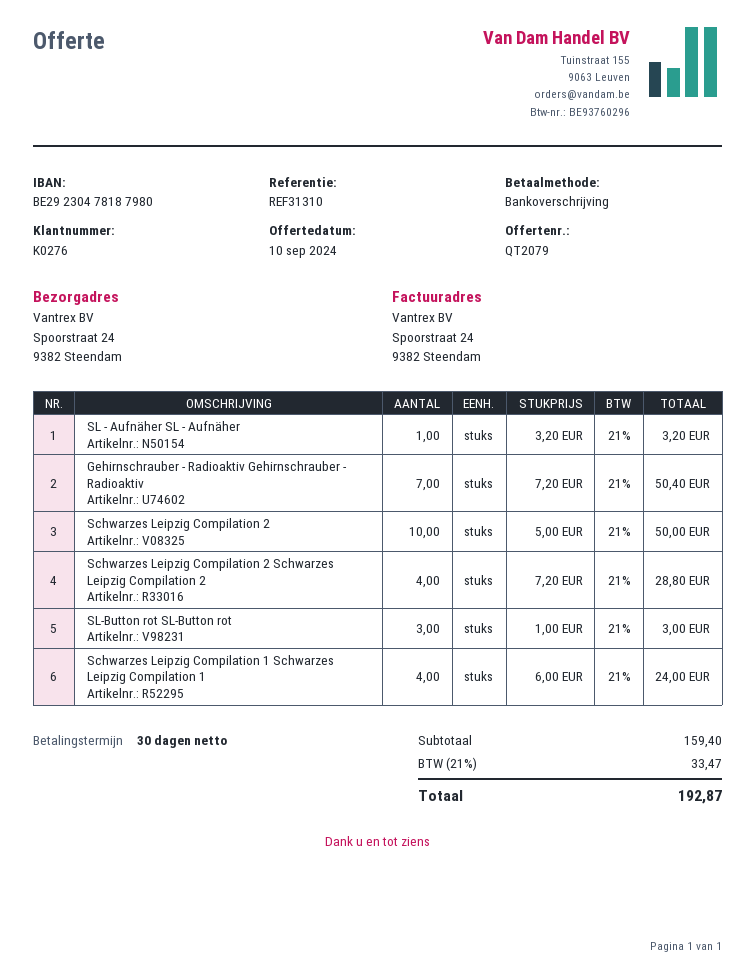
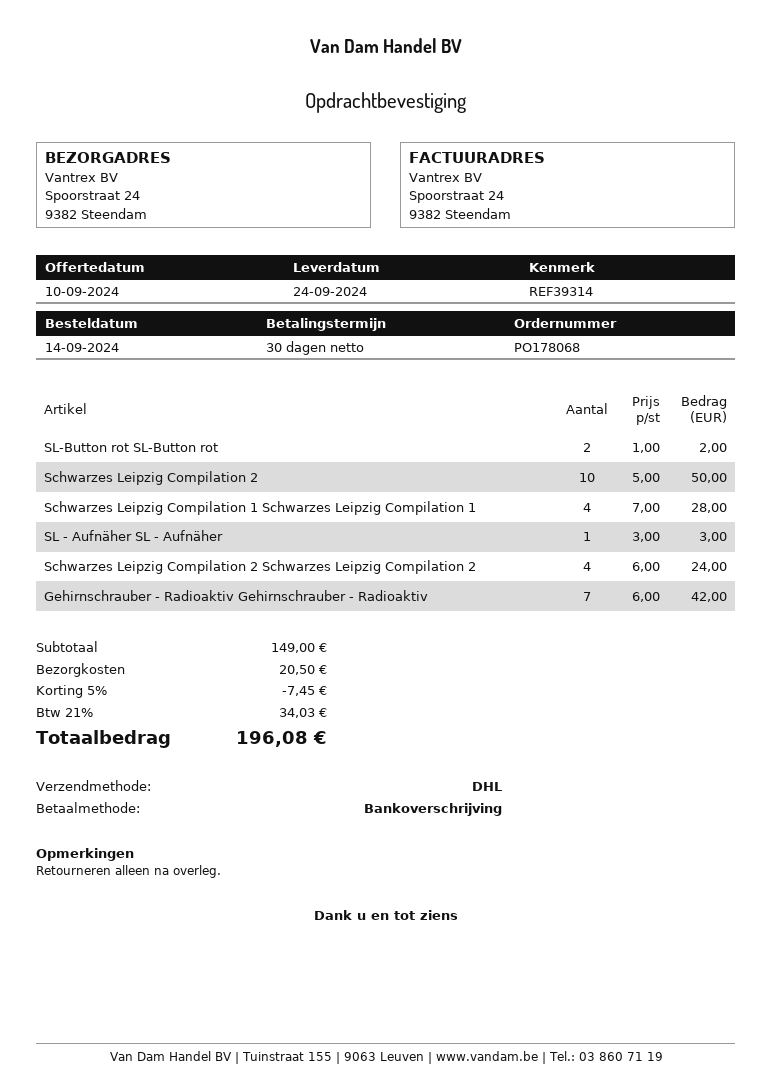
reference: REF31310 -> REF39314
SL - Aufnäher SL - Aufnäher: 1 x 3.20 = 3.20 -> 1 x 3.00 = 3.00
Gehirnschrauber - Radioaktiv Gehirnschrauber - Radioaktiv: 7 x 7.20 = 50.40 -> 7 x 6.00 = 42.00
Schwarzes Leipzig Compilation 2 Schwarzes Leipzig Compilation 2: 4 x 7.20 = 28.80 -> 4 x 6.00 = 24.00
SL-Button rot SL-Button rot: 3 x 1.00 = 3.00 -> 2 x 1.00 = 2.00
Schwarzes Leipzig Compilation 1 Schwarzes Leipzig Compilation 1: 4 x 6.00 = 24.00 -> 4 x 7.00 = 28.00
subtotal: 159.40 -> 149.00
discount: none -> 5% = 7.45
shipping: none -> 20.50
tax: 21% = 33.47 -> 21% = 34.03
total: 192.87 -> 196.08

